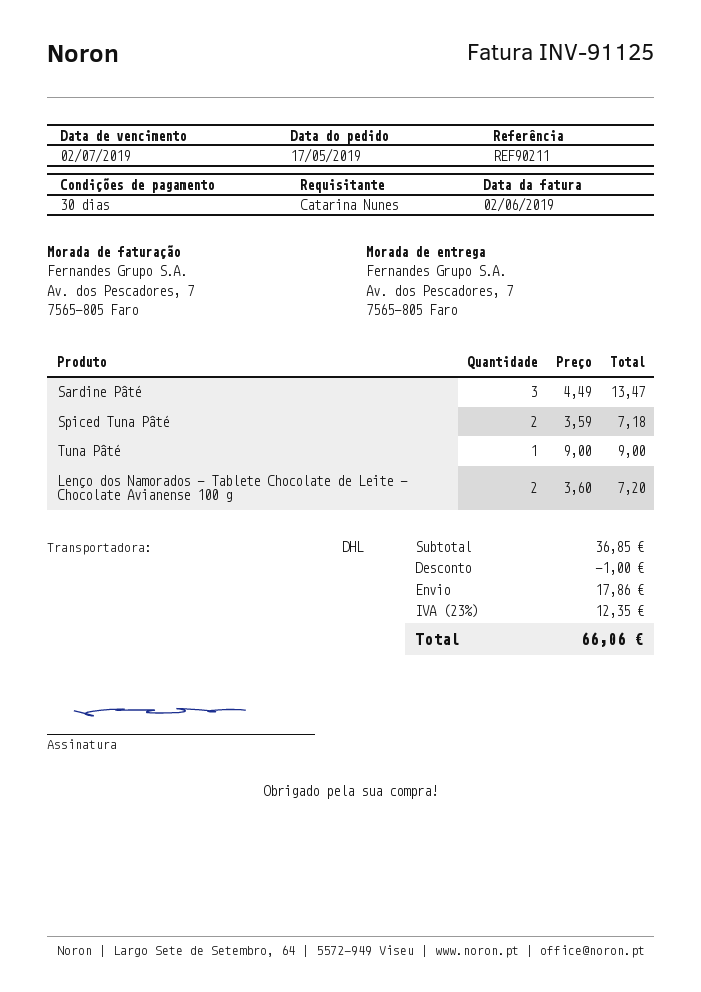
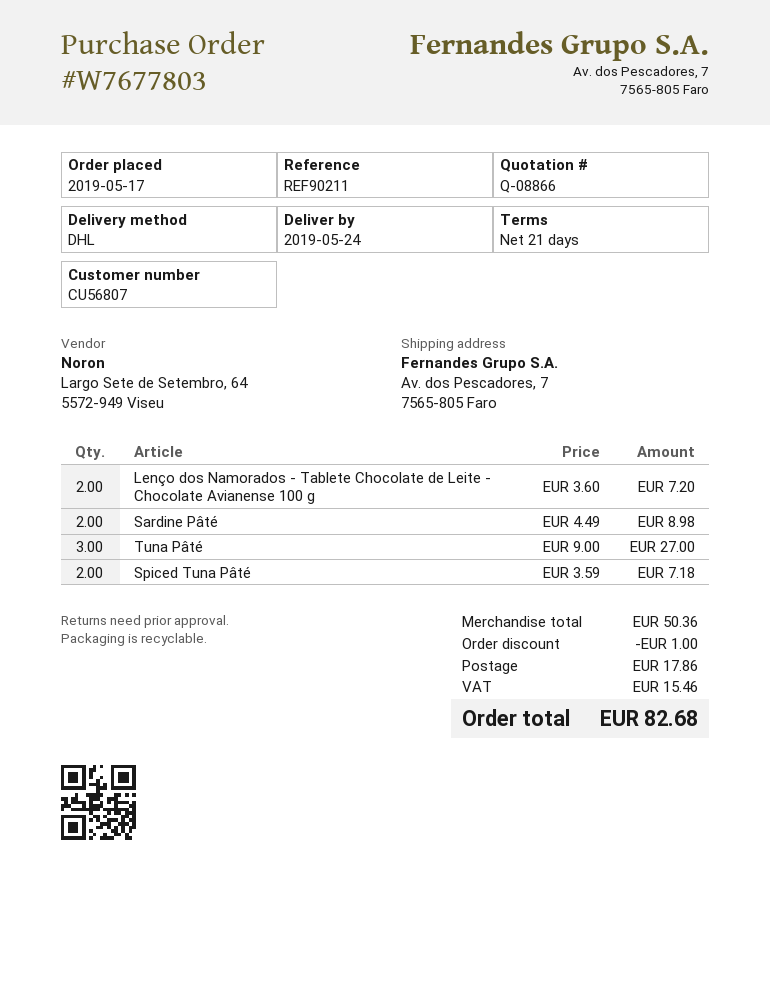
payment terms: 30 days -> 21 days
Sardine Pâté: 3 x 4.49 = 13.47 -> 2 x 4.49 = 8.98
Tuna Pâté: 1 x 9.00 = 9.00 -> 3 x 9.00 = 27.00
subtotal: 36.85 -> 50.36
tax: 12.35 -> 15.46
total: 66.06 -> 82.68

